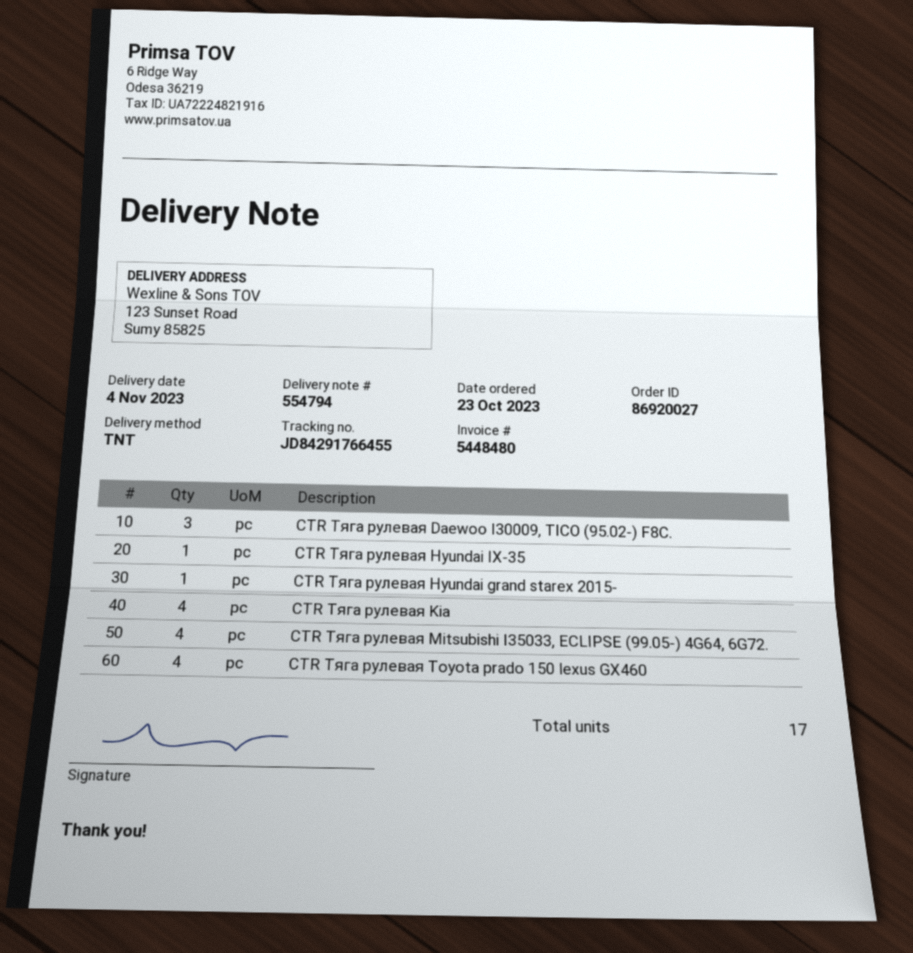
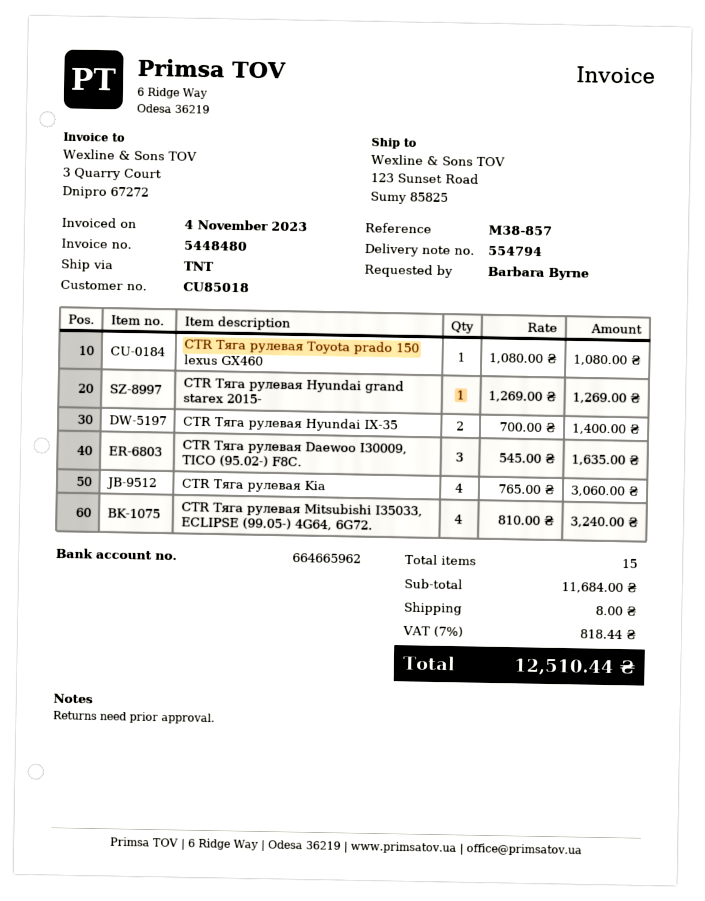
CTR Тяга рулевая Hyundai IX-35: 1 -> 2
CTR Тяга рулевая Toyota prado 150 lexus GX460: 4 -> 1
total quantity: 17 -> 15

